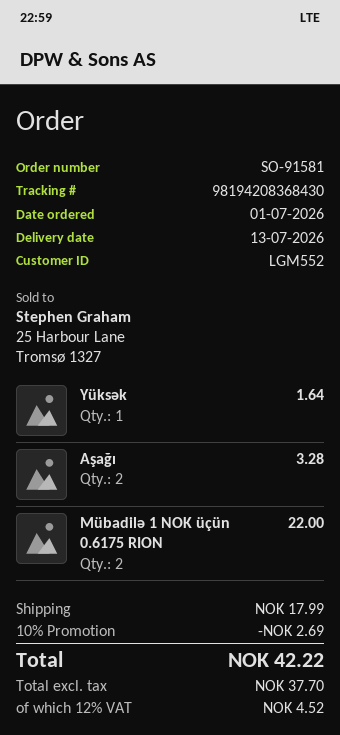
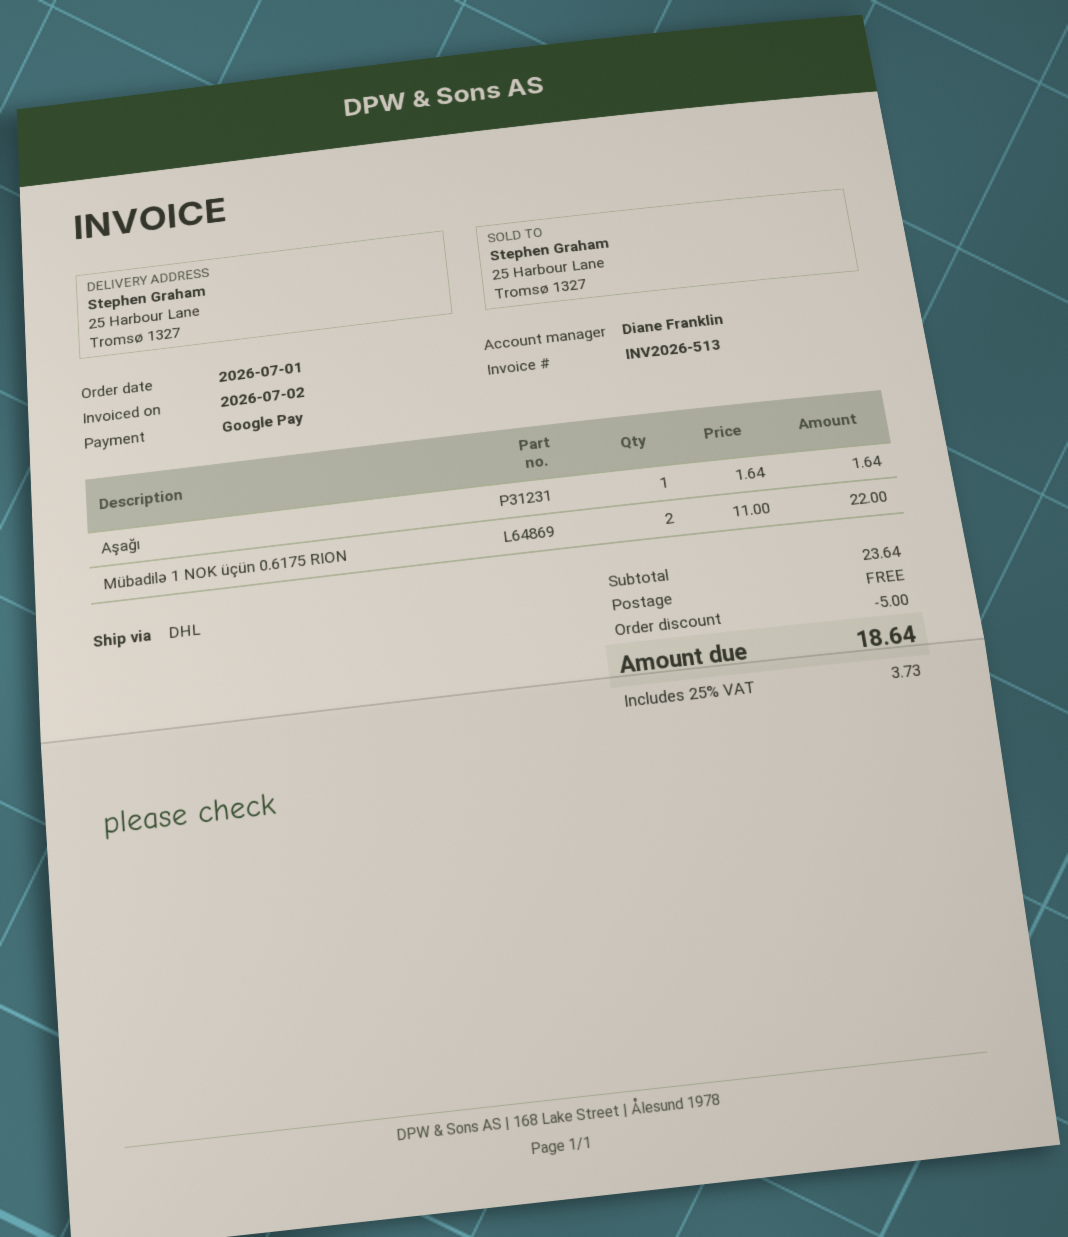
Yüksək: 1 for 1.64 -> none
Aşağı: 2 for 3.28 -> 1 for 1.64
discount: 2.69 -> 5.00
shipping: 17.99 -> 0.00
tax: 12% = 4.52 -> 25% = 3.73
total: 42.22 -> 18.64

